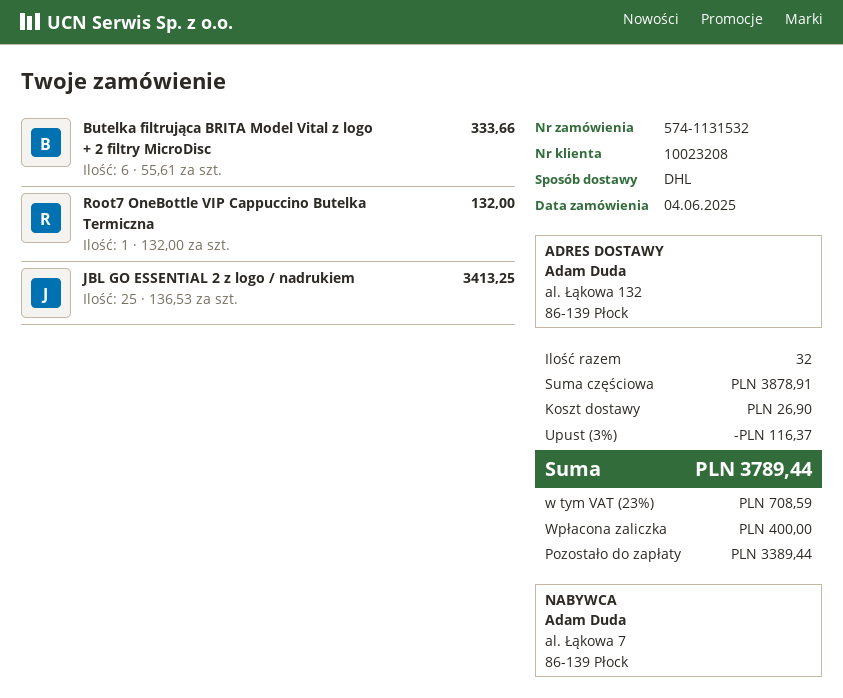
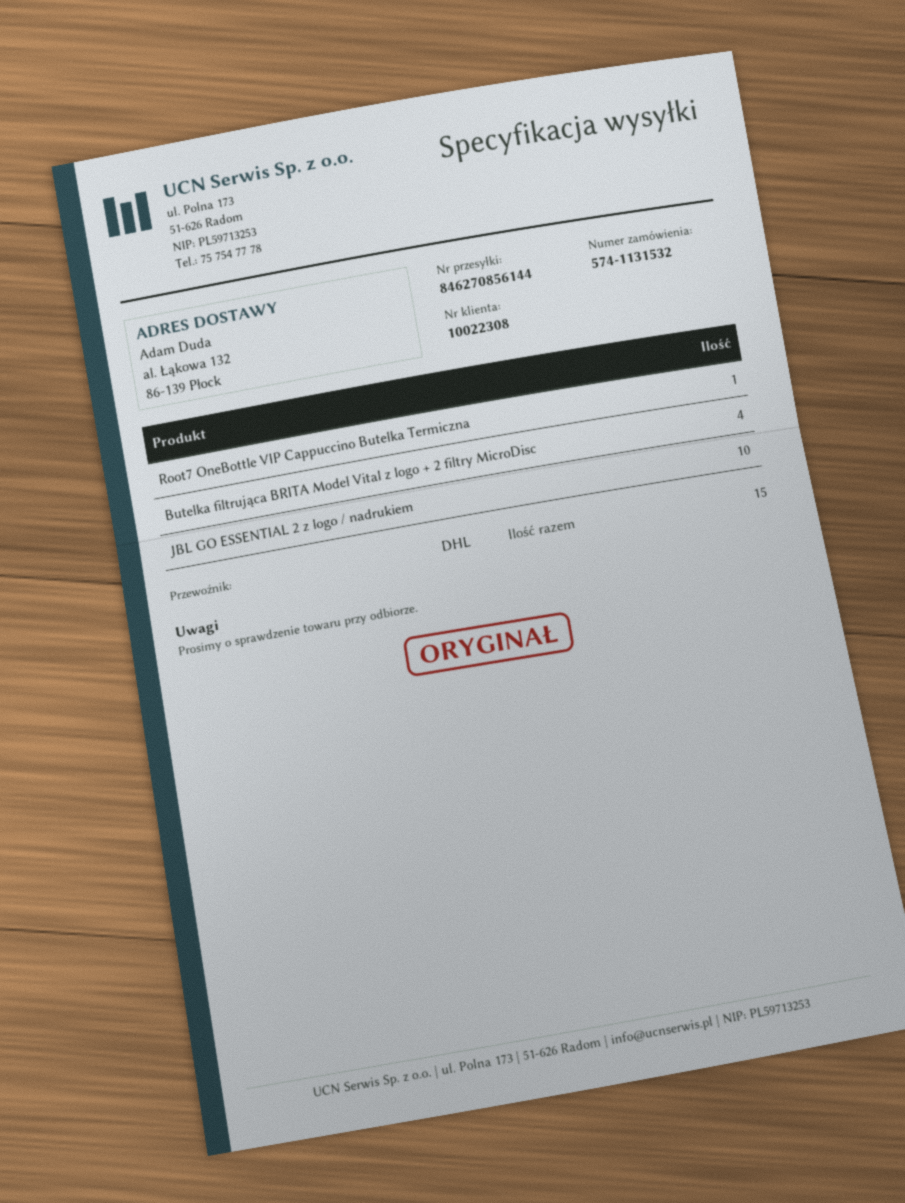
customer number: 10023208 -> 10022308
Butelka filtrująca BRITA Model Vital z logo + 2 filtry MicroDisc: 6 -> 4
JBL GO ESSENTIAL 2 z logo / nadrukiem: 25 -> 10
total quantity: 32 -> 15

